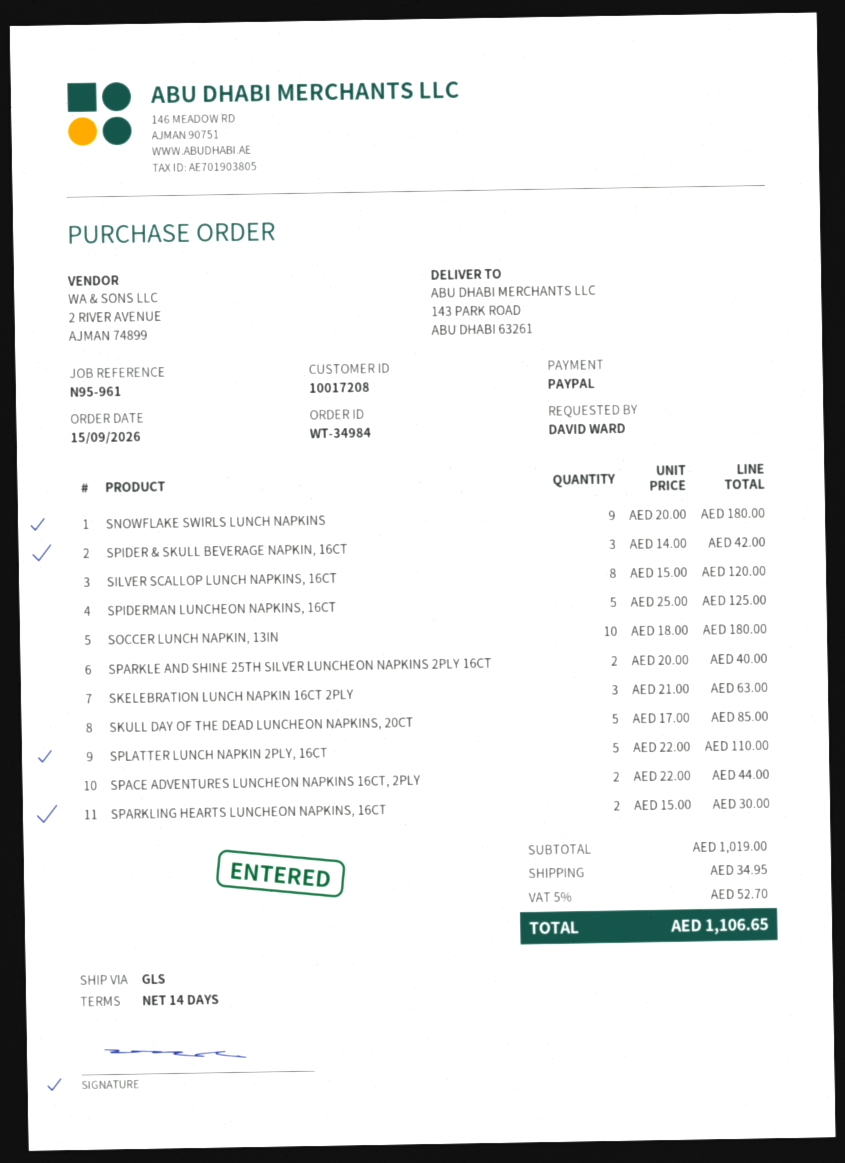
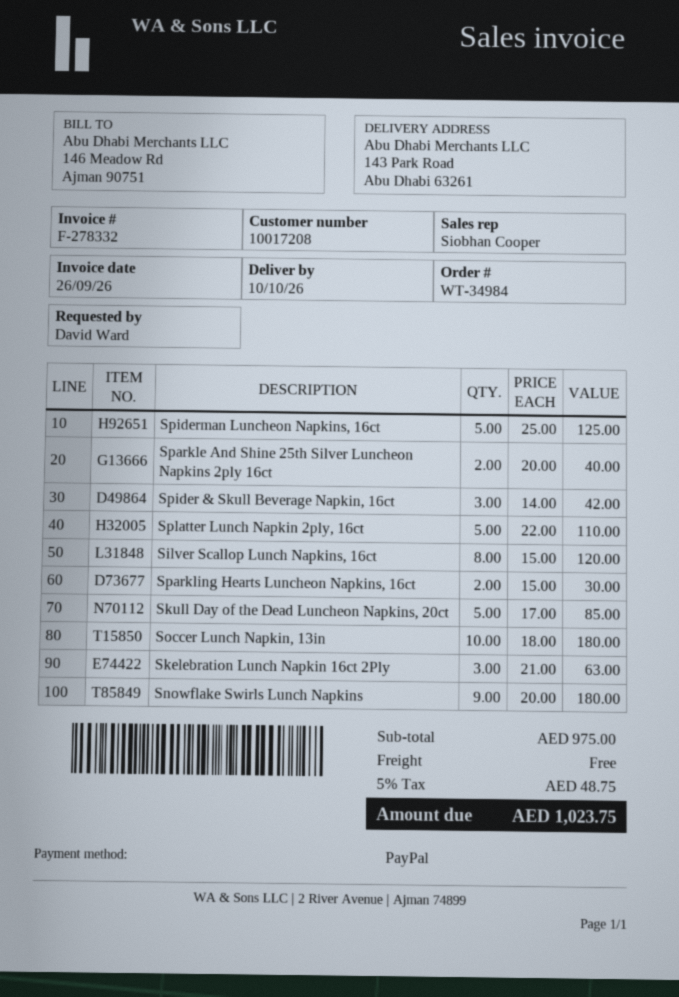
SPACE ADVENTURES LUNCHEON NAPKINS 16CT, 2PLY: 2 x 22.00 = 44.00 -> none
subtotal: 1019.00 -> 975.00
shipping: 34.95 -> 0.00
tax: 5% = 52.70 -> 5% = 48.75
total: 1106.65 -> 1023.75

